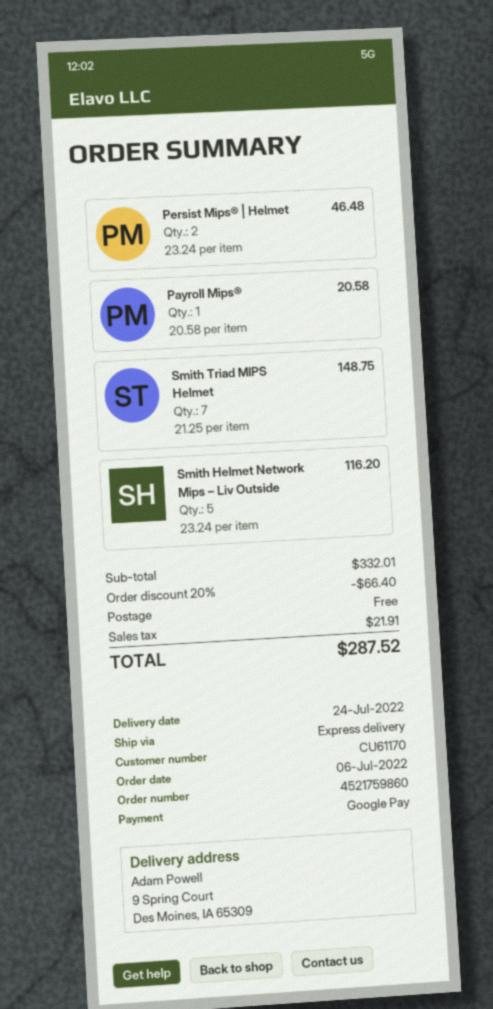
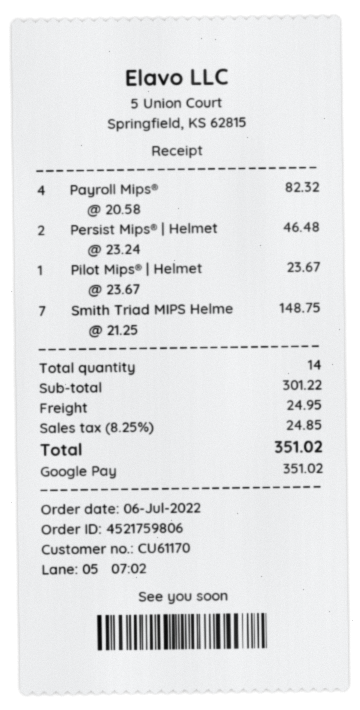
order number: 4521759860 -> 4521759806
Payroll Mips®: 1 x 20.58 = 20.58 -> 4 x 20.58 = 82.32
Smith Helmet Network Mips – Liv Outside: 5 x 23.24 = 116.20 -> none
Pilot Mips® | Helmet: none -> 1 x 23.67 = 23.67
subtotal: 332.01 -> 301.22
discount: 20% = 66.40 -> none
shipping: 0.00 -> 24.95
tax: 21.91 -> 24.85
total: 287.52 -> 351.02

